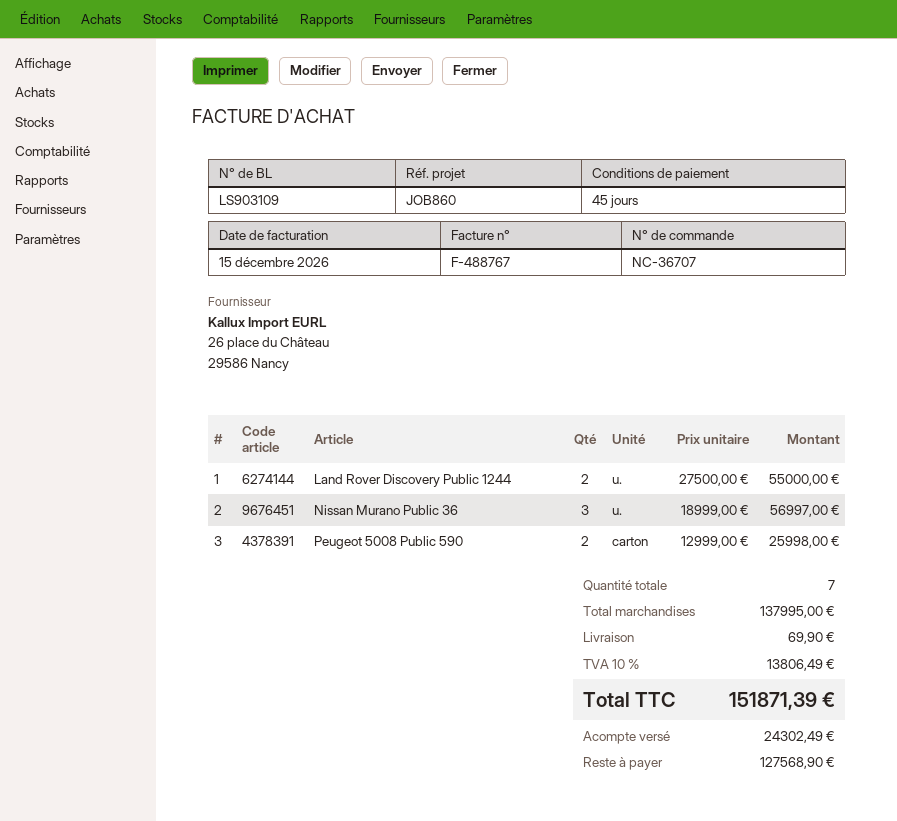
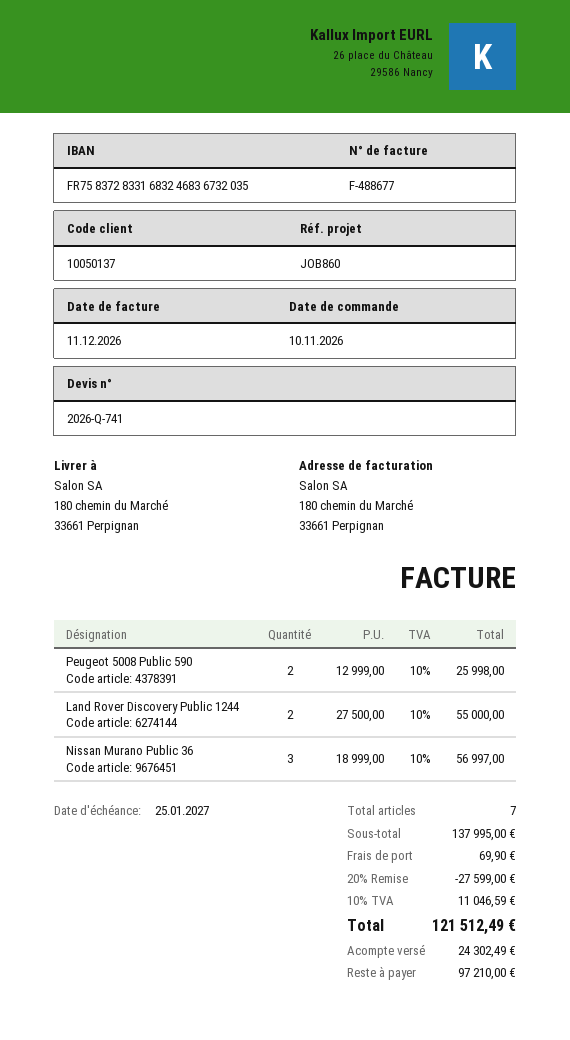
invoice number: F-488767 -> F-488677
invoice date: 2026-12-15 -> 2026-12-11
discount: none -> 20% = 27599.00
tax: 10% = 13806.49 -> 10% = 11046.59
total: 151871.39 -> 121512.49
balance: 127568.90 -> 97210.00

